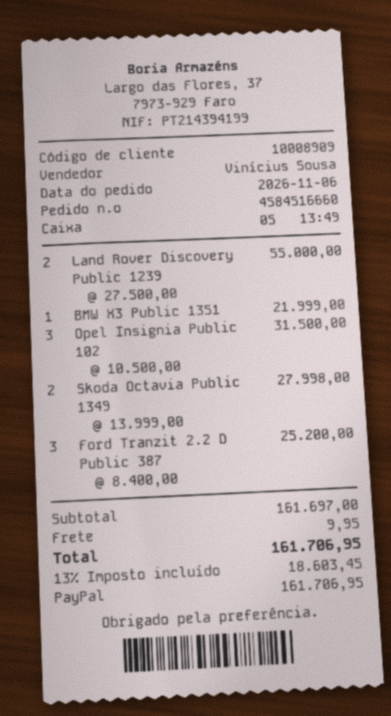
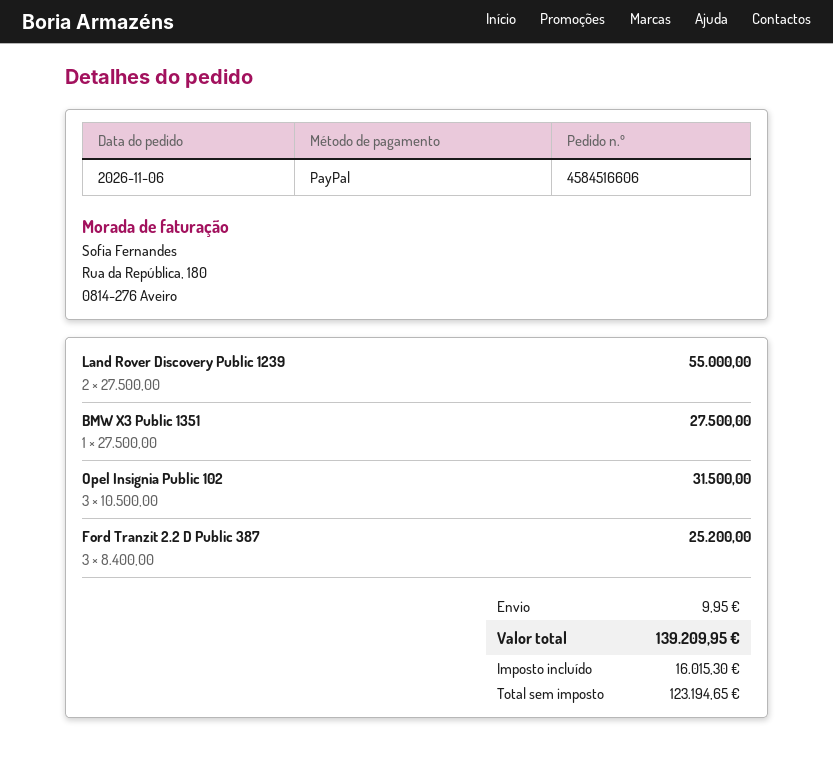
order number: 4584516660 -> 4584516606
BMW X3 Public 1351: 1 x 21999.00 = 21999.00 -> 1 x 27500.00 = 27500.00
Skoda Octavia Public 1349: 2 x 13999.00 = 27998.00 -> none
tax: 18603.45 -> 16015.30
total: 161706.95 -> 139209.95

